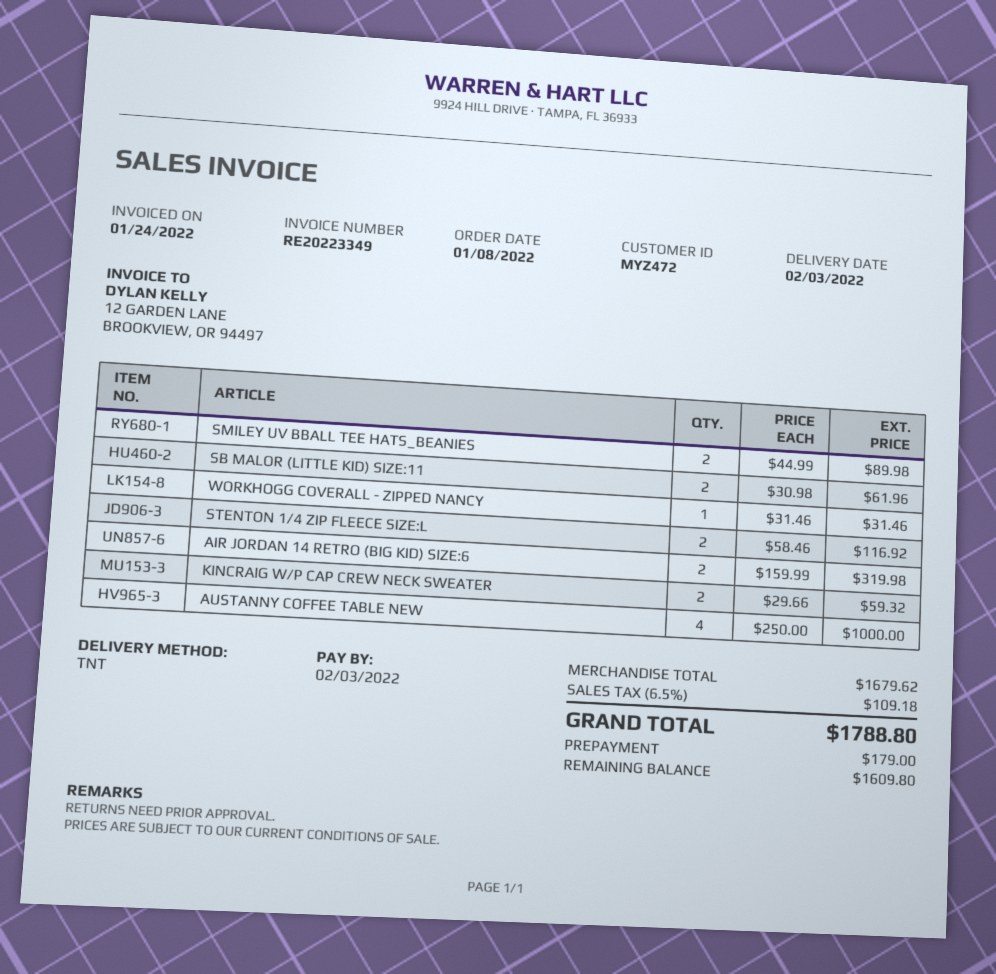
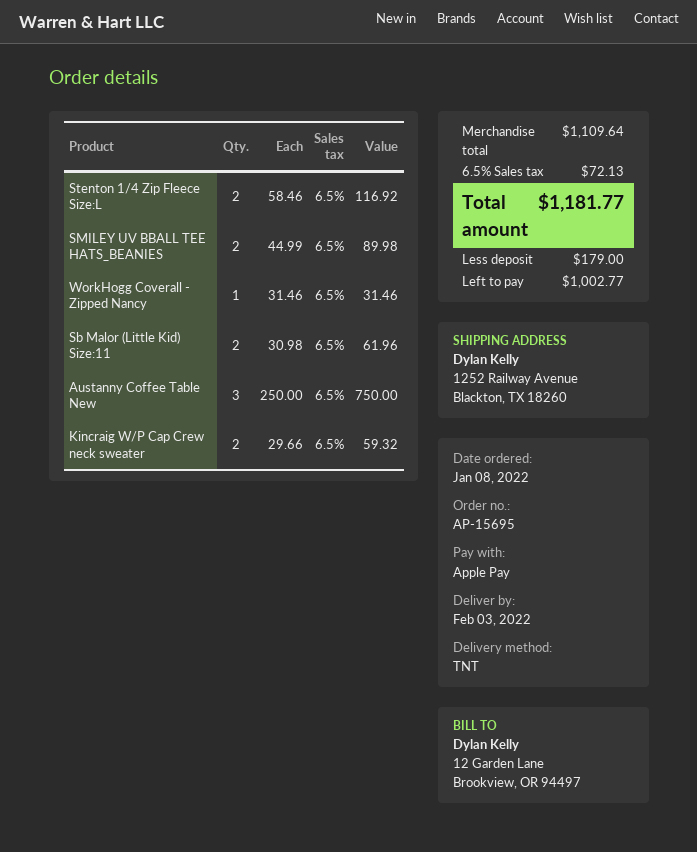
AIR JORDAN 14 RETRO (BIG KID) SIZE:6: 2 x 159.99 = 319.98 -> none
AUSTANNY COFFEE TABLE NEW: 4 x 250.00 = 1000.00 -> 3 x 250.00 = 750.00
subtotal: 1679.62 -> 1109.64
tax: 6.5% = 109.18 -> 6.5% = 72.13
total: 1788.80 -> 1181.77
balance: 1609.80 -> 1002.77

